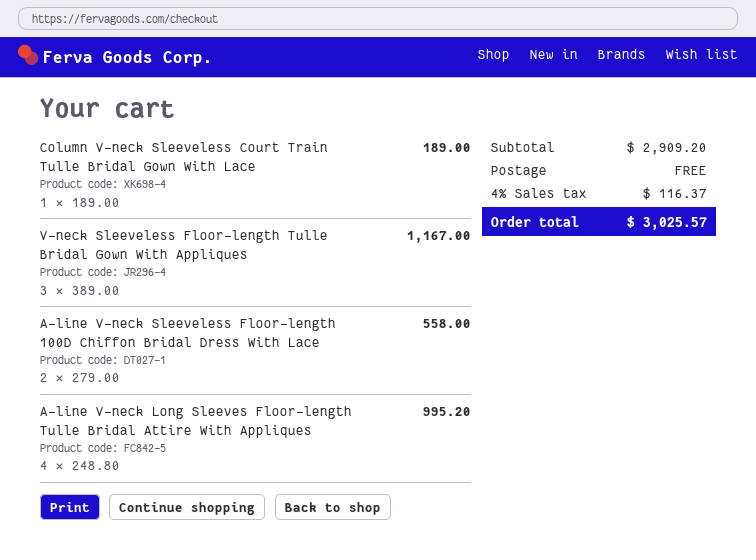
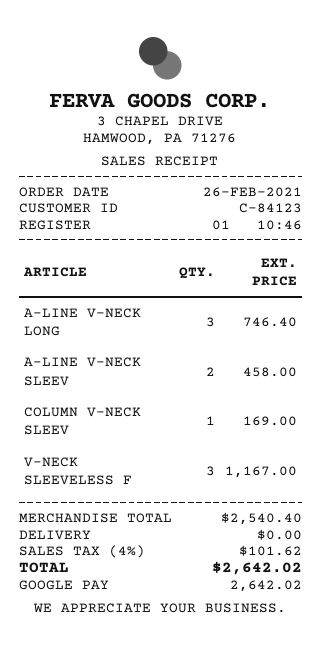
Column V-neck Sleeveless Court Train Tulle Bridal Gown With Lace: 1 for 189.00 -> 1 for 169.00
A-line V-neck Sleeveless Floor-length 100D Chiffon Bridal Dress With Lace: 2 for 558.00 -> 2 for 458.00
A-line V-neck Long Sleeves Floor-length Tulle Bridal Attire With Appliques: 4 for 995.20 -> 3 for 746.40
subtotal: 2909.20 -> 2540.40
tax: 4% = 116.37 -> 4% = 101.62
total: 3025.57 -> 2642.02

